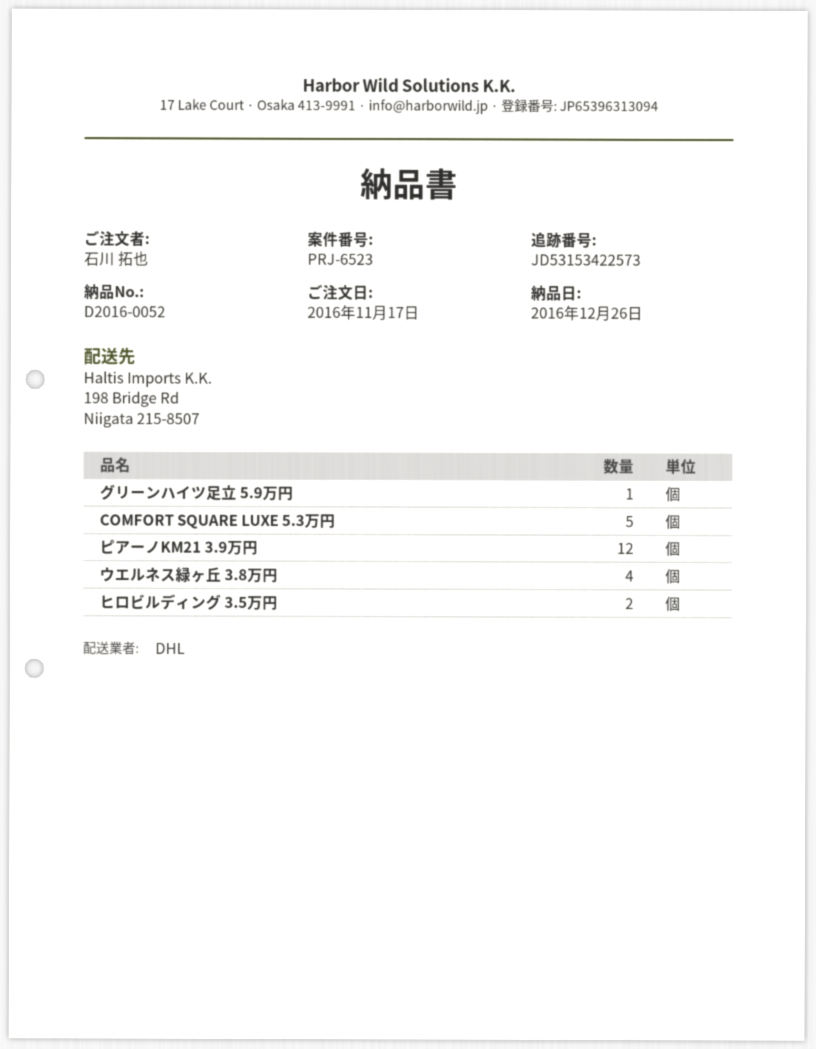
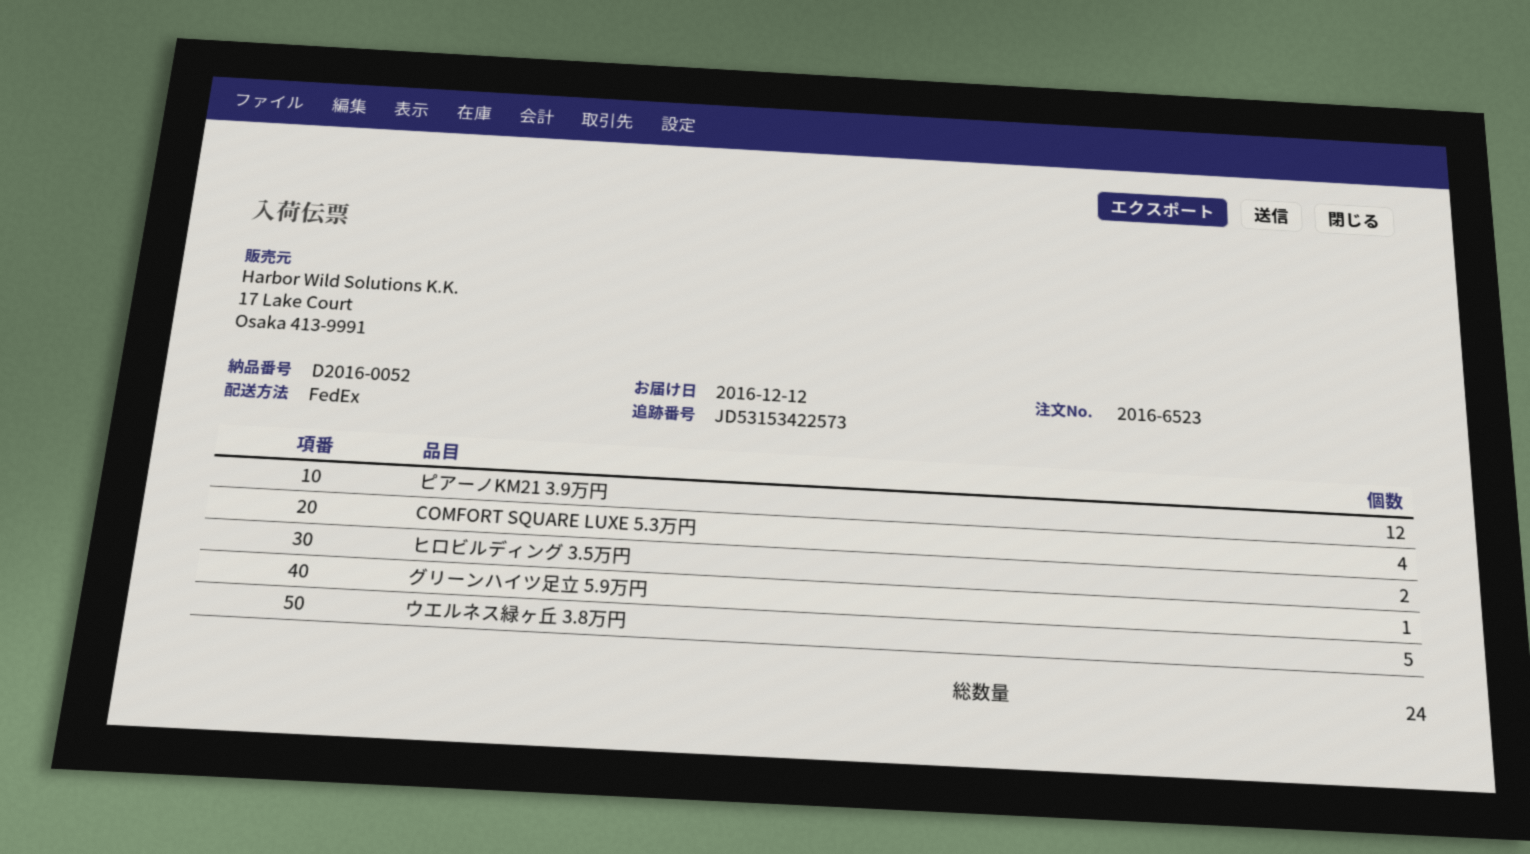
delivery date: 2016-12-26 -> 2016-12-12
shipping method: DHL -> FedEx
COMFORT SQUARE LUXE 5.3万円: 5 -> 4
ウエルネス緑ヶ丘 3.8万円: 4 -> 5

